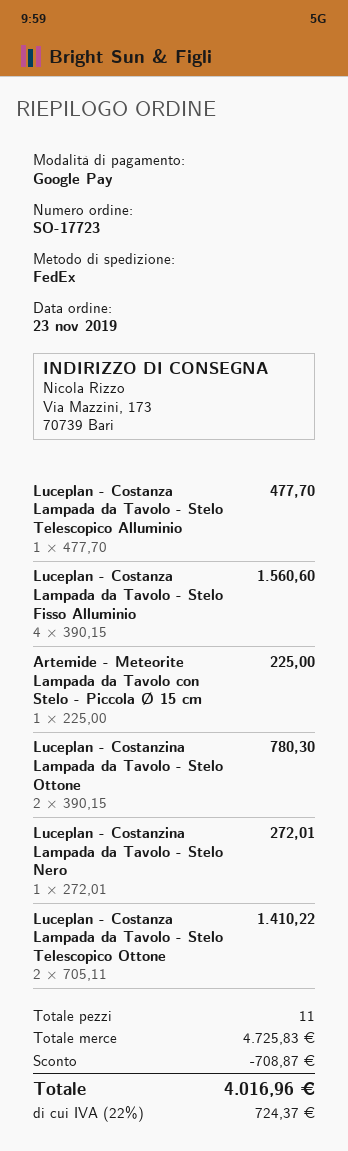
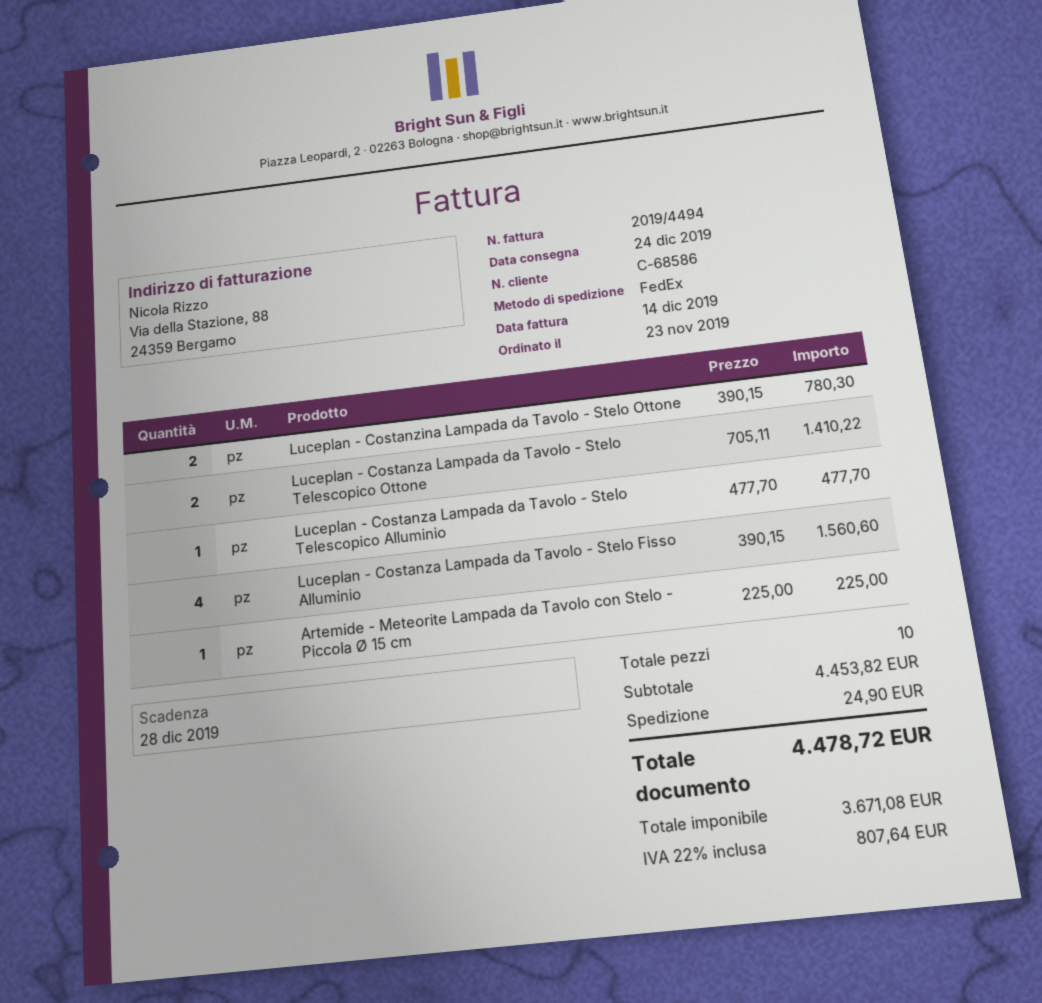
Luceplan - Costanzina Lampada da Tavolo - Stelo Nero: 1 x 272.01 = 272.01 -> none
total quantity: 11 -> 10
subtotal: 4725.83 -> 4453.82
discount: 708.87 -> none
shipping: none -> 24.90
tax: 22% = 724.37 -> 22% = 807.64
total: 4016.96 -> 4478.72

